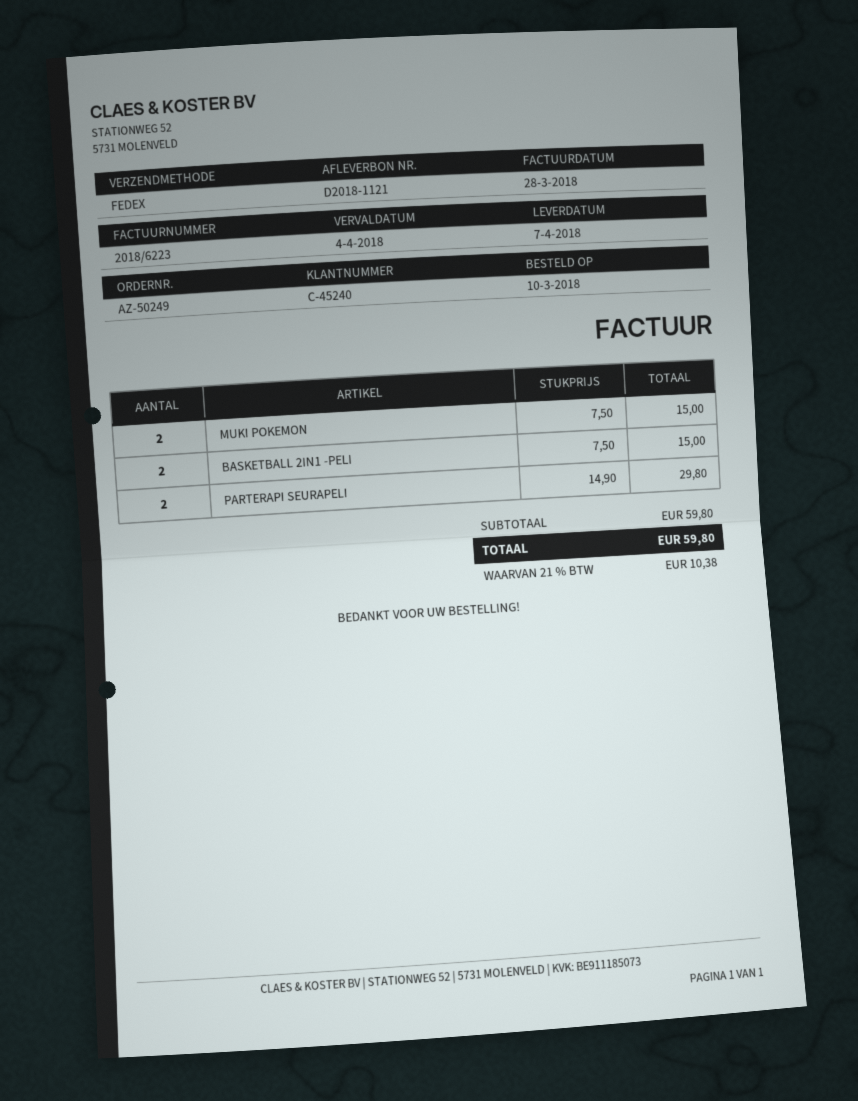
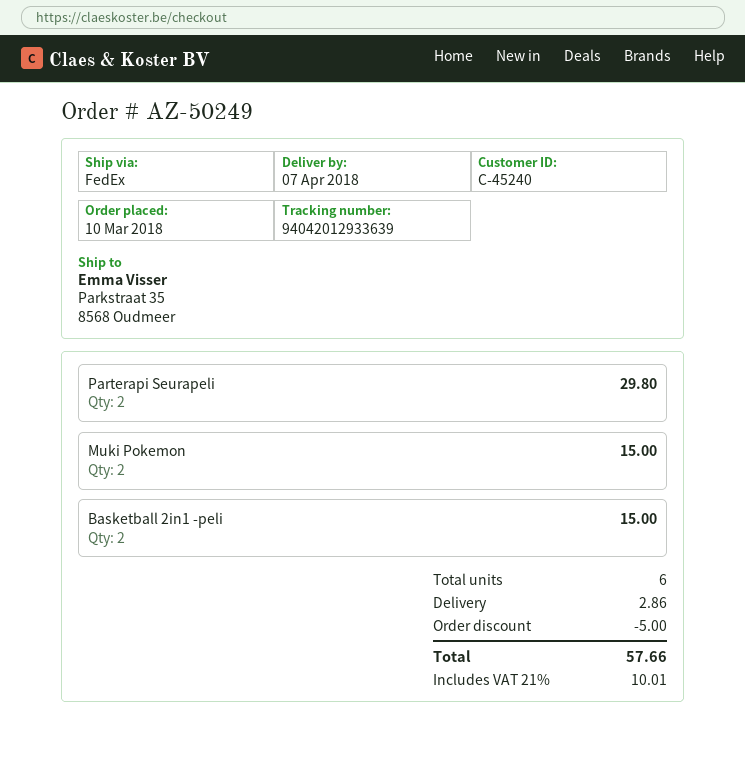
discount: none -> 5.00
shipping: none -> 2.86
tax: 21% = 10.38 -> 21% = 10.01
total: 59.80 -> 57.66

